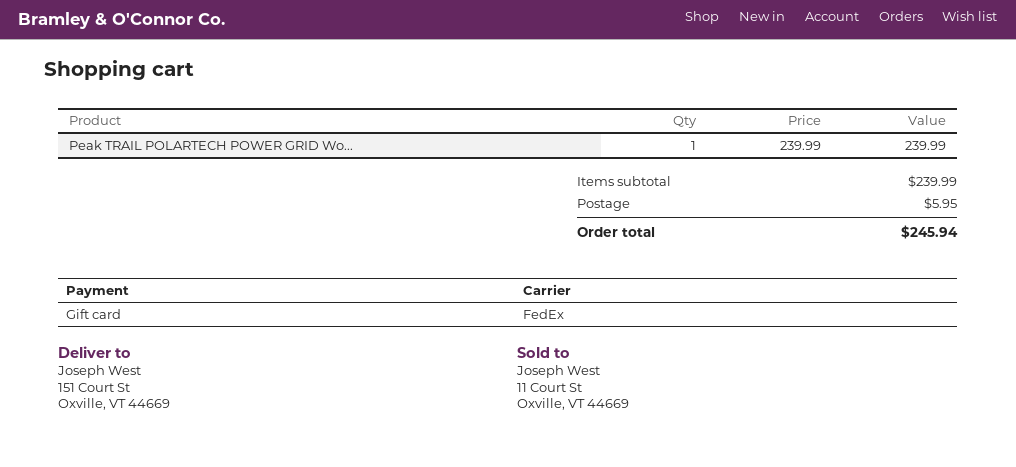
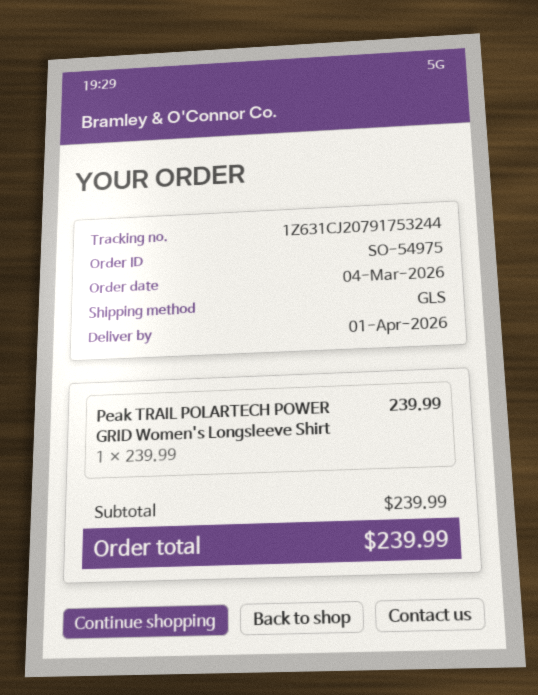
shipping method: FedEx -> GLS
shipping: 5.95 -> none
total: 245.94 -> 239.99

